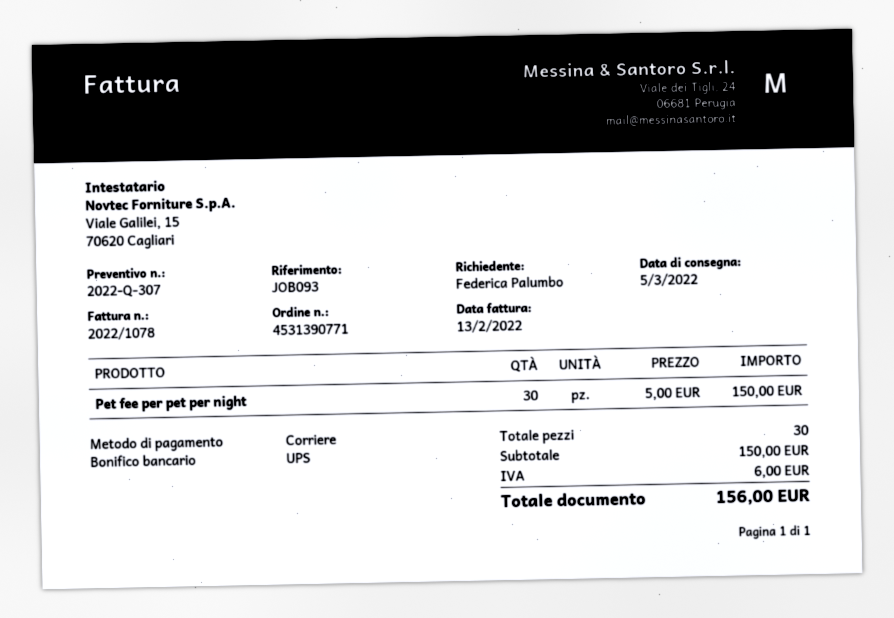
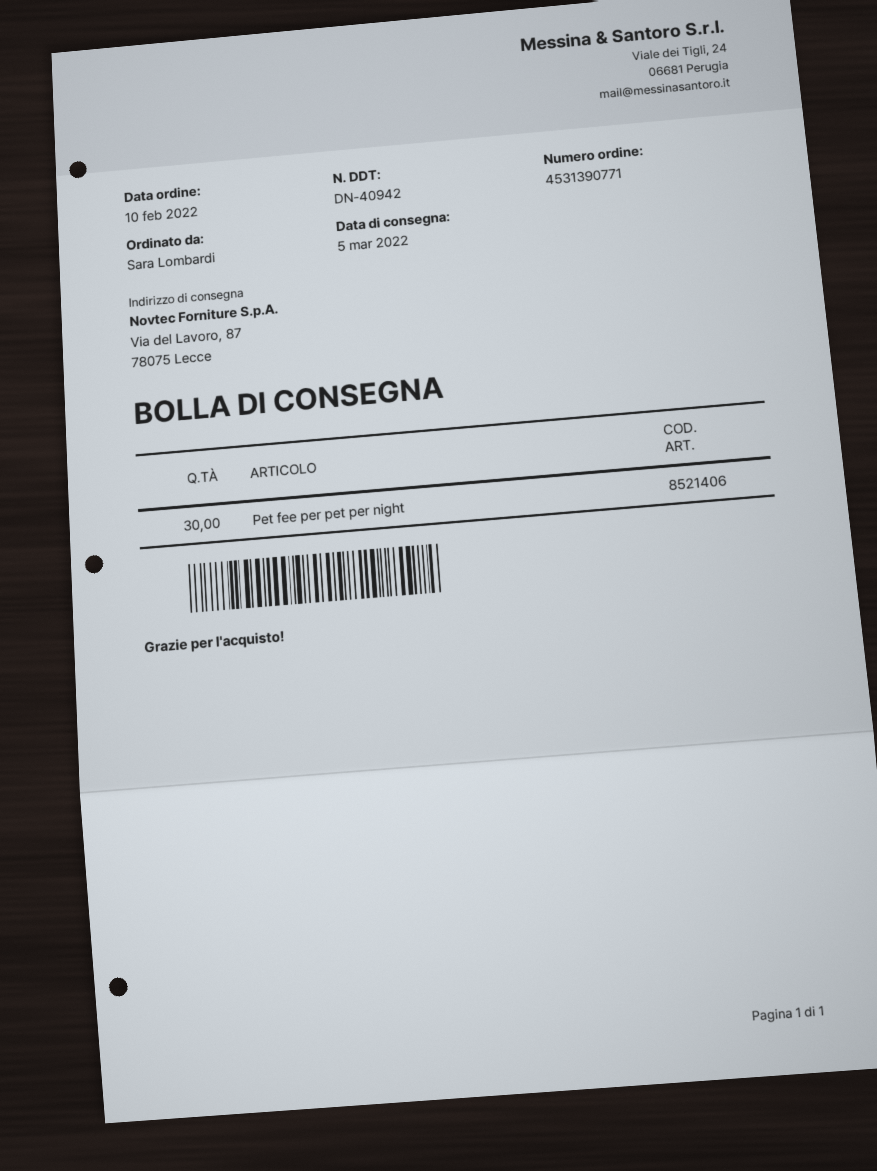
ordered by: Federica Palumbo -> Sara Lombardi

